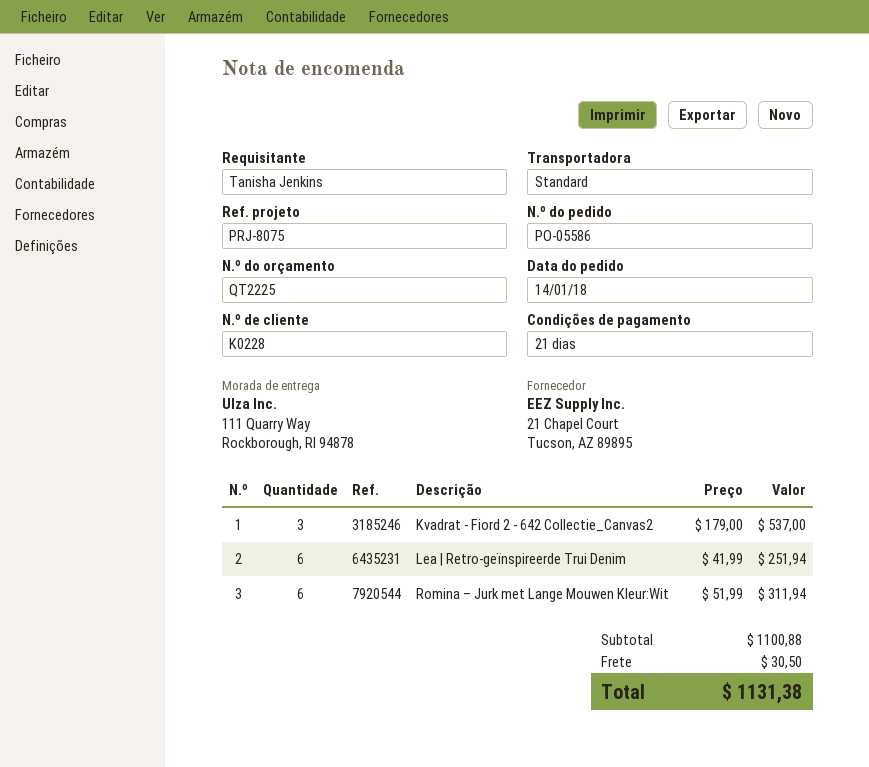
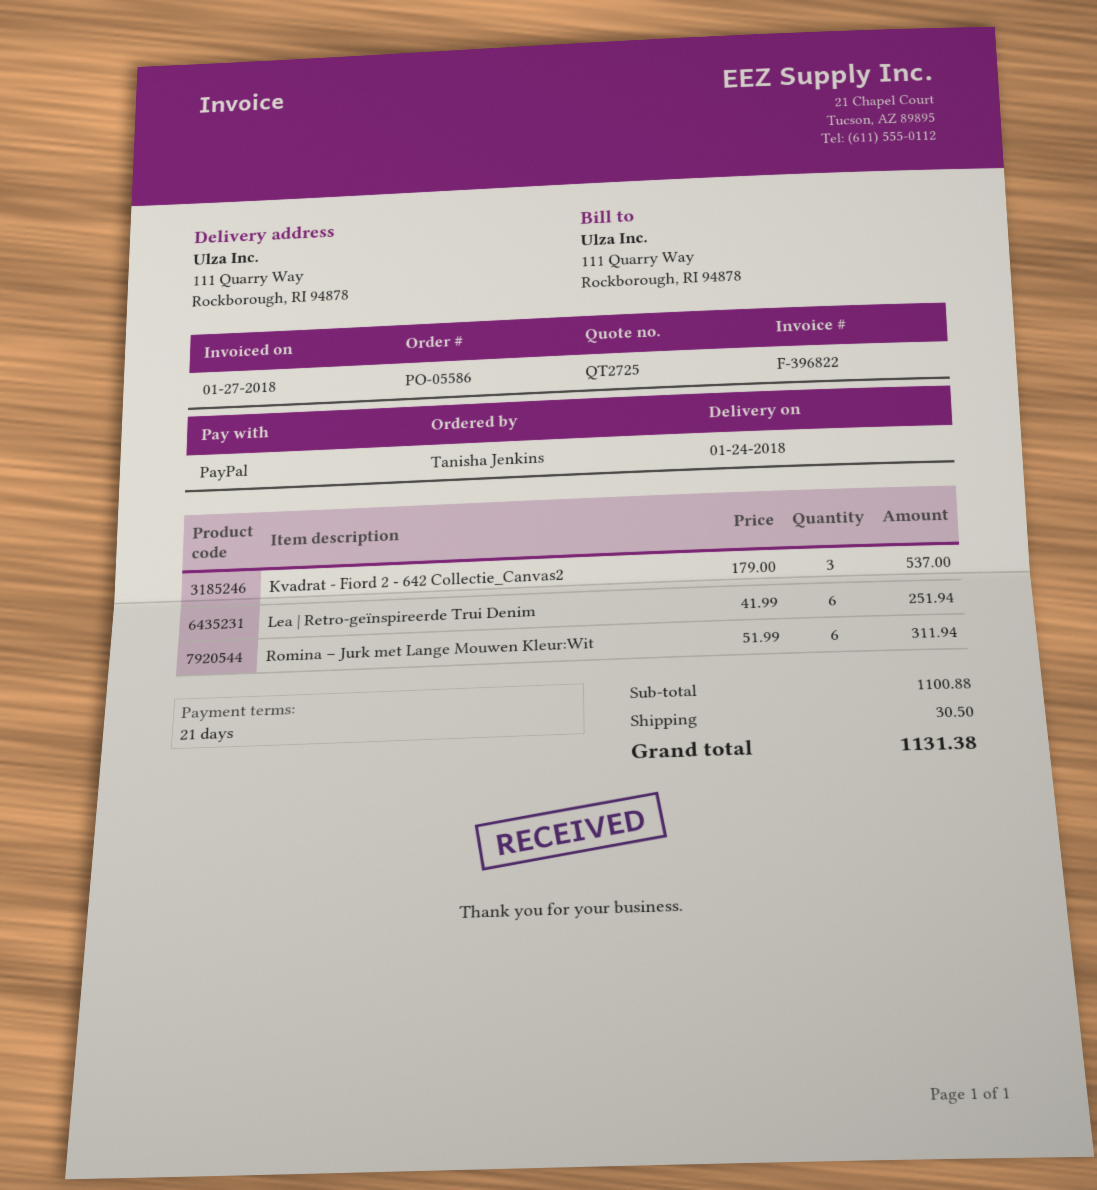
quote number: QT2225 -> QT2725

